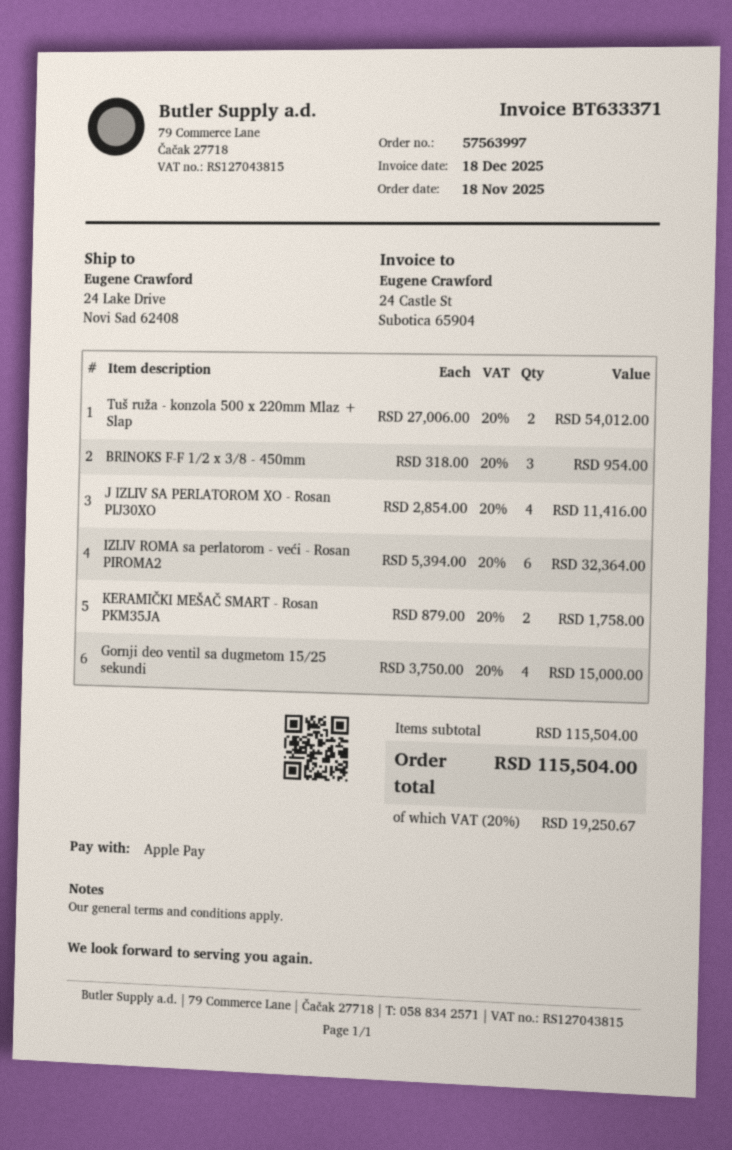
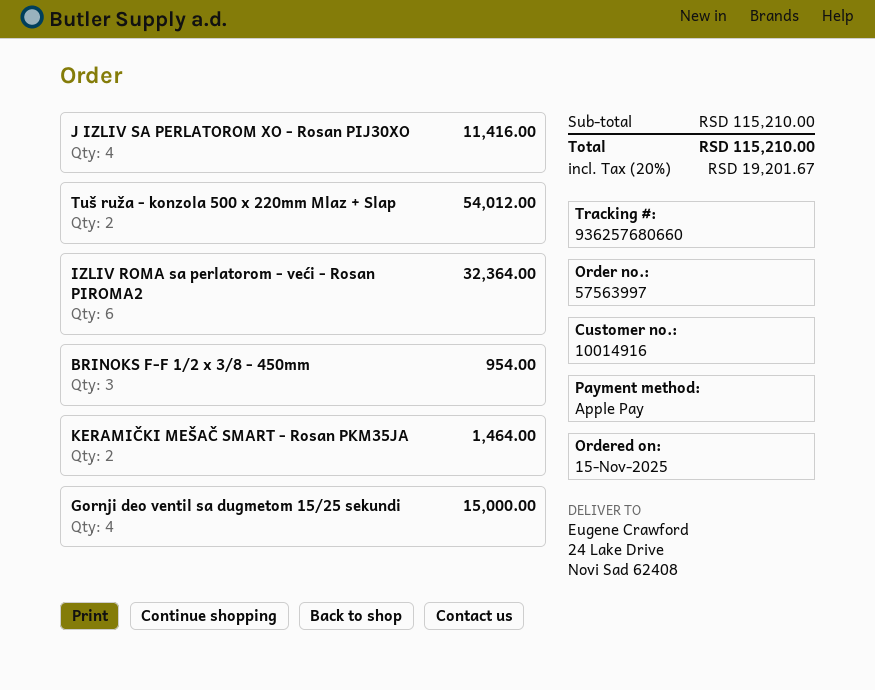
order date: 2025-11-18 -> 2025-11-15
KERAMIČKI MEŠAČ SMART - Rosan PKM35JA: 2 for 1758.00 -> 2 for 1464.00
subtotal: 115504.00 -> 115210.00
tax: 20% = 19250.67 -> 20% = 19201.67
total: 115504.00 -> 115210.00

